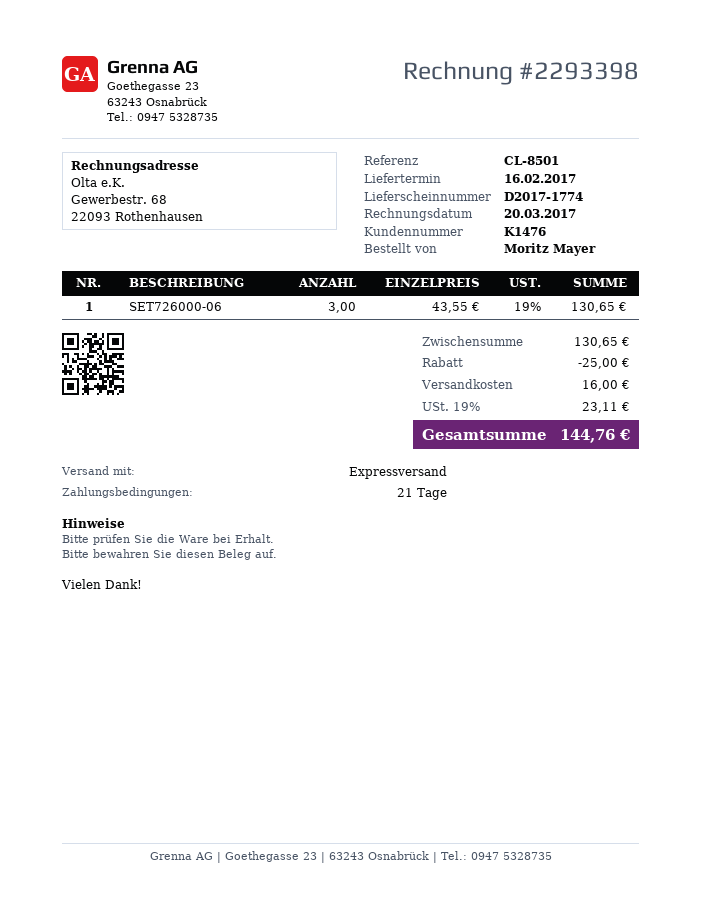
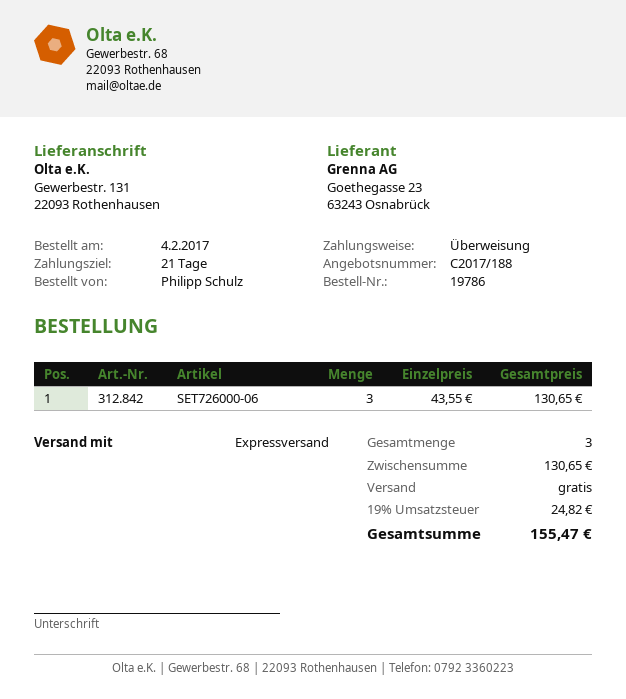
ordered by: Moritz Mayer -> Philipp Schulz
discount: 25.00 -> none
shipping: 16.00 -> 0.00
tax: 19% = 23.11 -> 19% = 24.82
total: 144.76 -> 155.47

